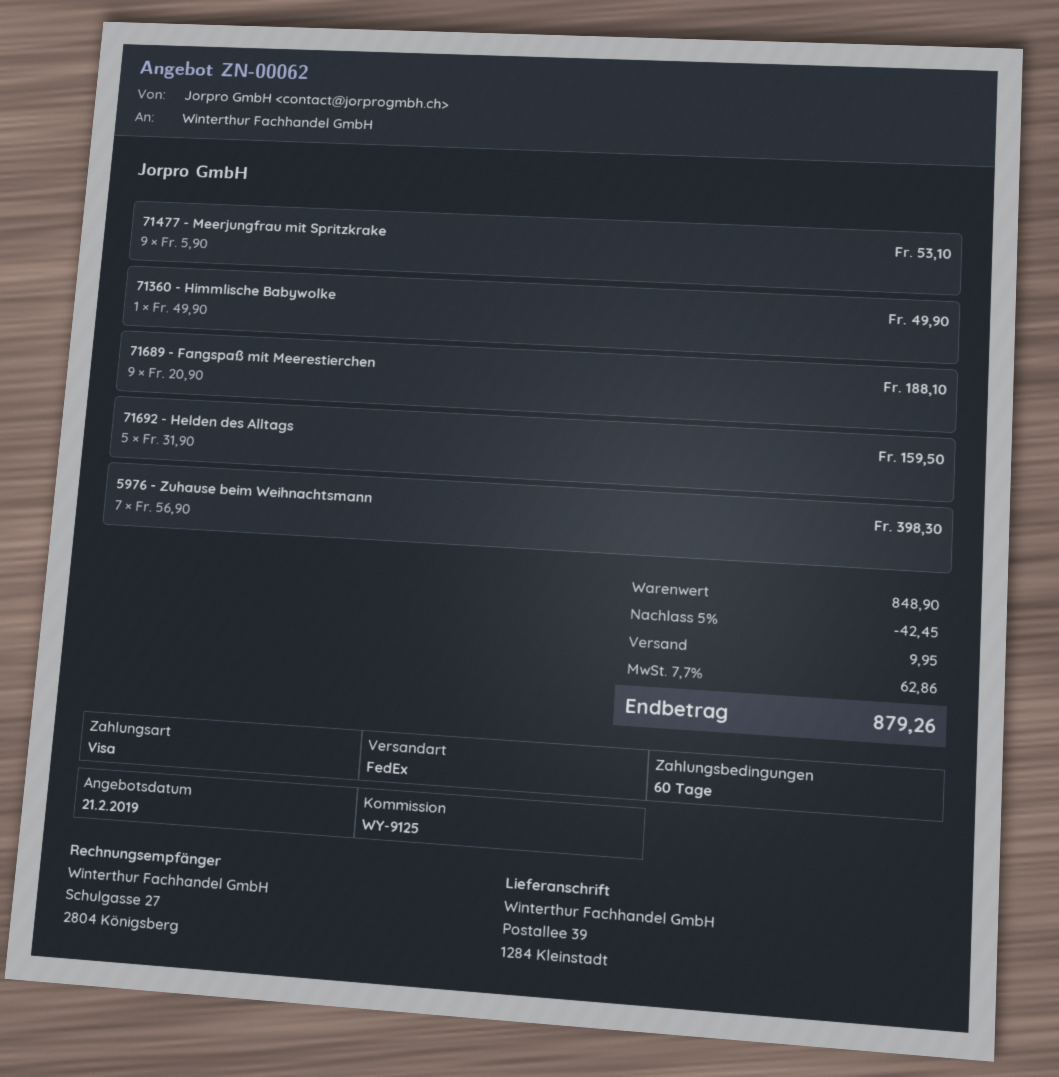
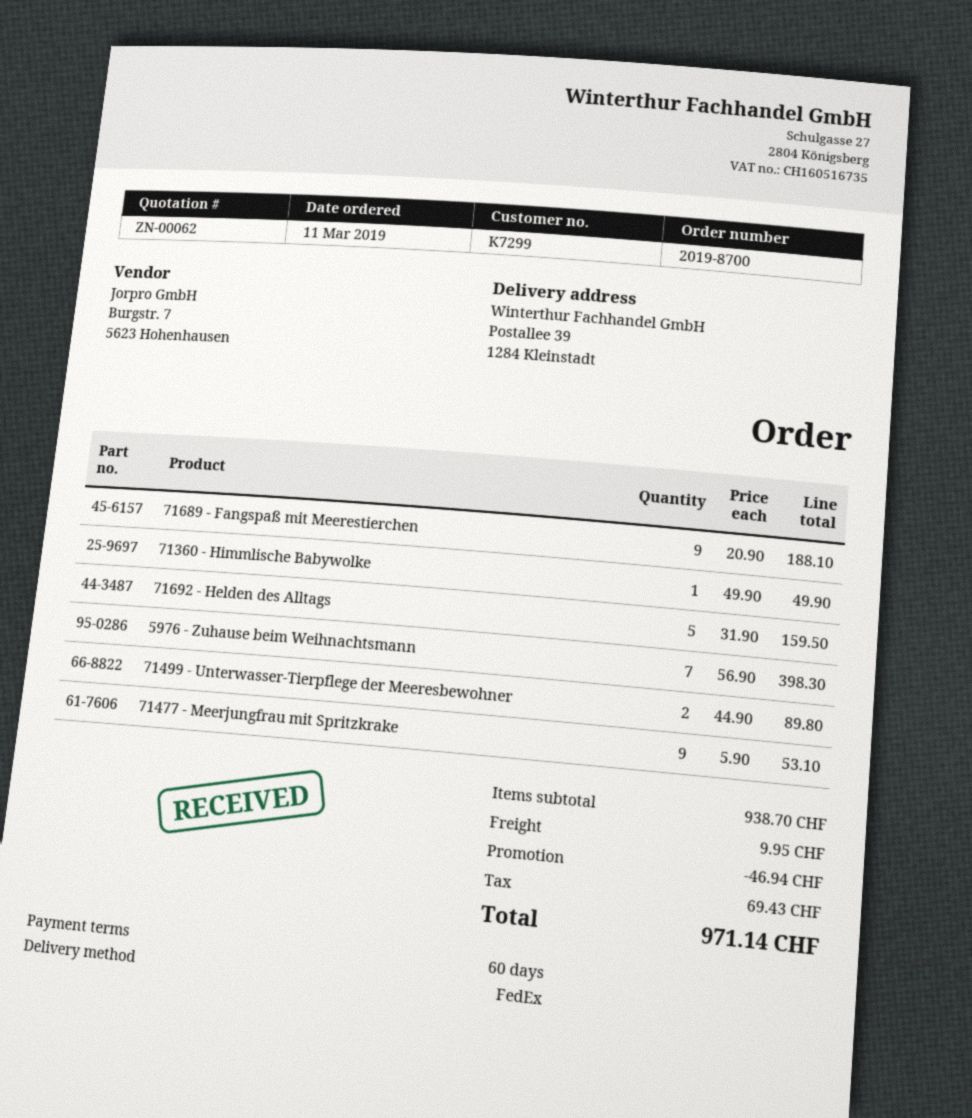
71499 - Unterwasser-Tierpflege der Meeresbewohner: none -> 2 x 44.90 = 89.80
subtotal: 848.90 -> 938.70
discount: 42.45 -> 46.94
tax: 62.86 -> 69.43
total: 879.26 -> 971.14

